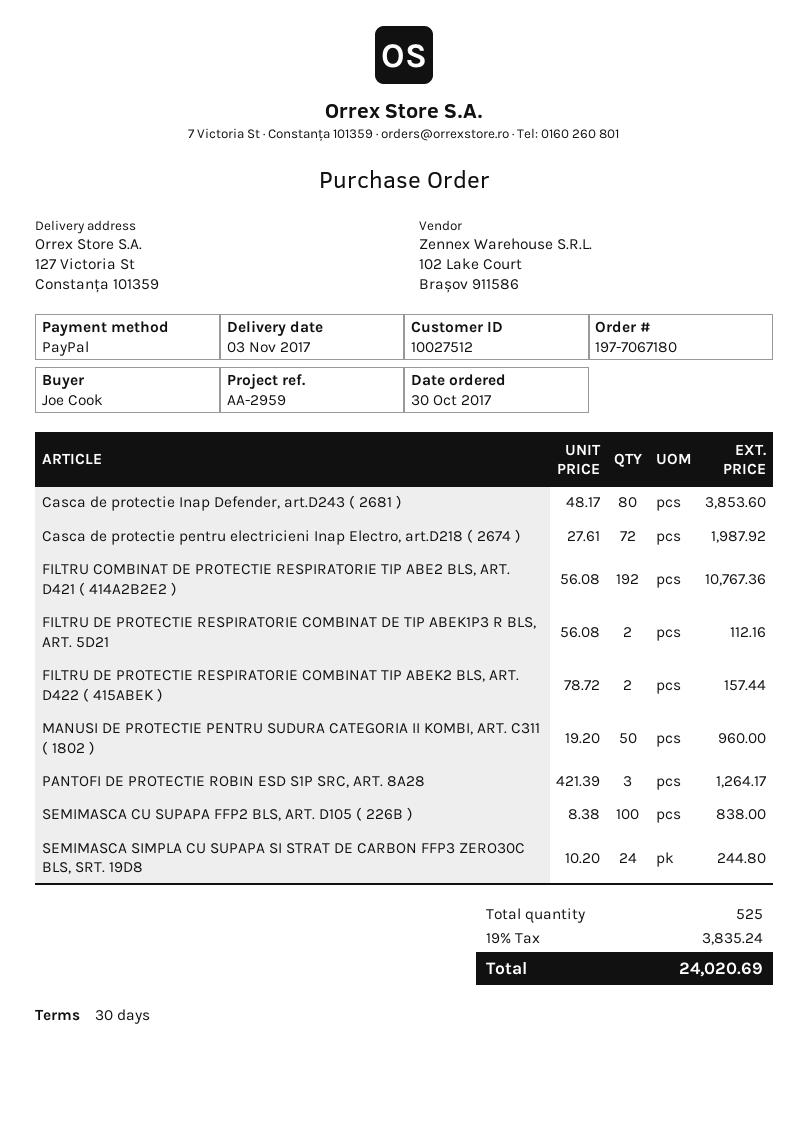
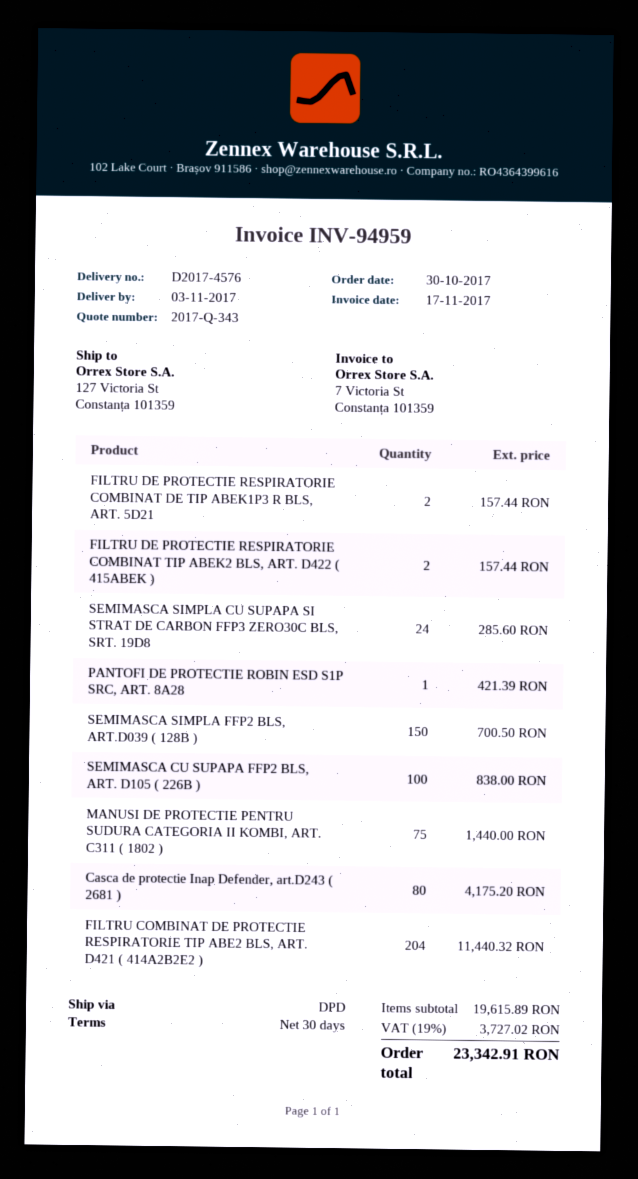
Casca de protectie Inap Defender, art.D243 ( 2681 ): 80 for 3853.60 -> 80 for 4175.20
Casca de protectie pentru electricieni Inap Electro, art.D218 ( 2674 ): 72 for 1987.92 -> none
FILTRU COMBINAT DE PROTECTIE RESPIRATORIE TIP ABE2 BLS, ART. D421 ( 414A2B2E2 ): 192 for 10767.36 -> 204 for 11440.32
FILTRU DE PROTECTIE RESPIRATORIE COMBINAT DE TIP ABEK1P3 R BLS, ART. 5D21: 2 for 112.16 -> 2 for 157.44
MANUSI DE PROTECTIE PENTRU SUDURA CATEGORIA II KOMBI, ART. C311 ( 1802 ): 50 for 960.00 -> 75 for 1440.00
PANTOFI DE PROTECTIE ROBIN ESD S1P SRC, ART. 8A28: 3 for 1264.17 -> 1 for 421.39
SEMIMASCA SIMPLA CU SUPAPA SI STRAT DE CARBON FFP3 ZERO30C BLS, SRT. 19D8: 24 for 244.80 -> 24 for 285.60
SEMIMASCA SIMPLA FFP2 BLS, ART.D039 ( 128B ): none -> 150 for 700.50
tax: 19% = 3835.24 -> 19% = 3727.02
total: 24020.69 -> 23342.91

